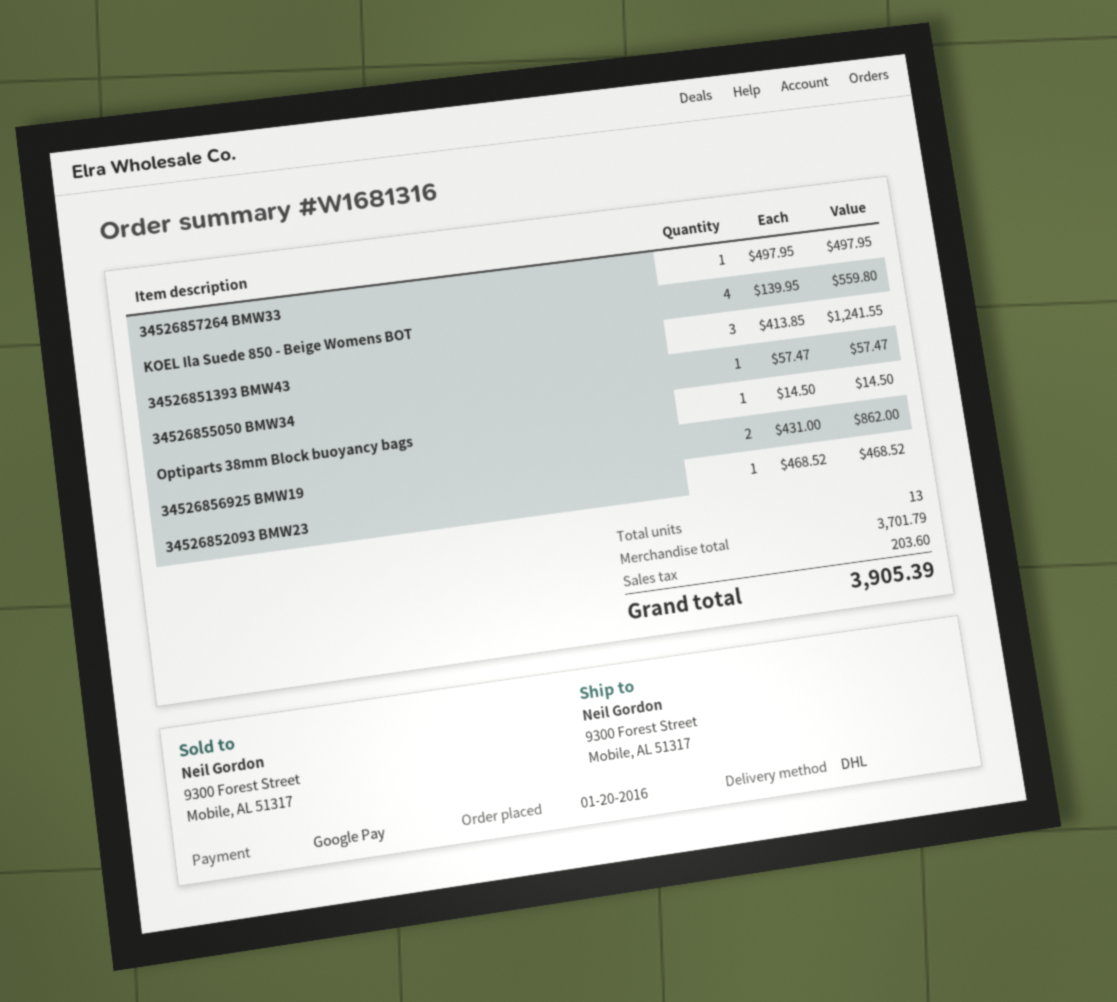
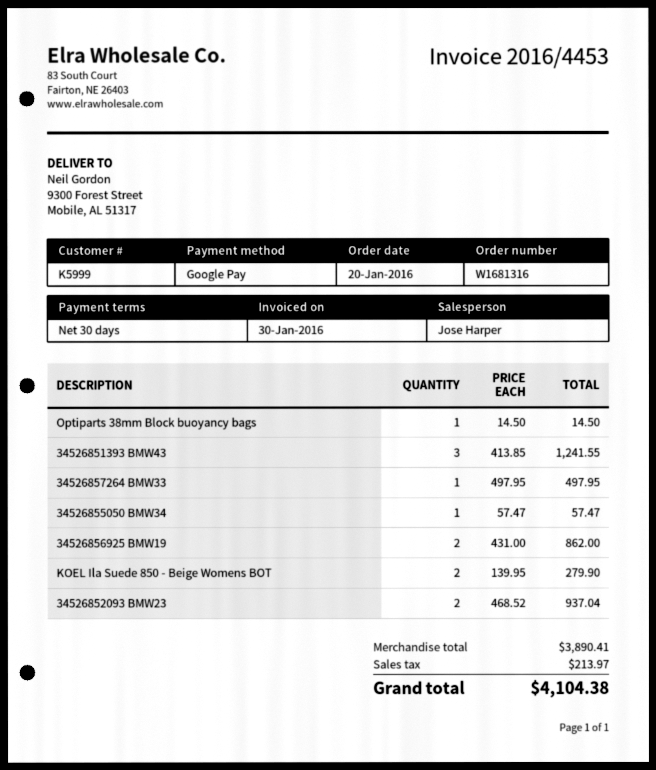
KOEL Ila Suede 850 - Beige Womens BOT: 4 x 139.95 = 559.80 -> 2 x 139.95 = 279.90
34526852093 BMW23: 1 x 468.52 = 468.52 -> 2 x 468.52 = 937.04
subtotal: 3701.79 -> 3890.41
tax: 203.60 -> 213.97
total: 3905.39 -> 4104.38

